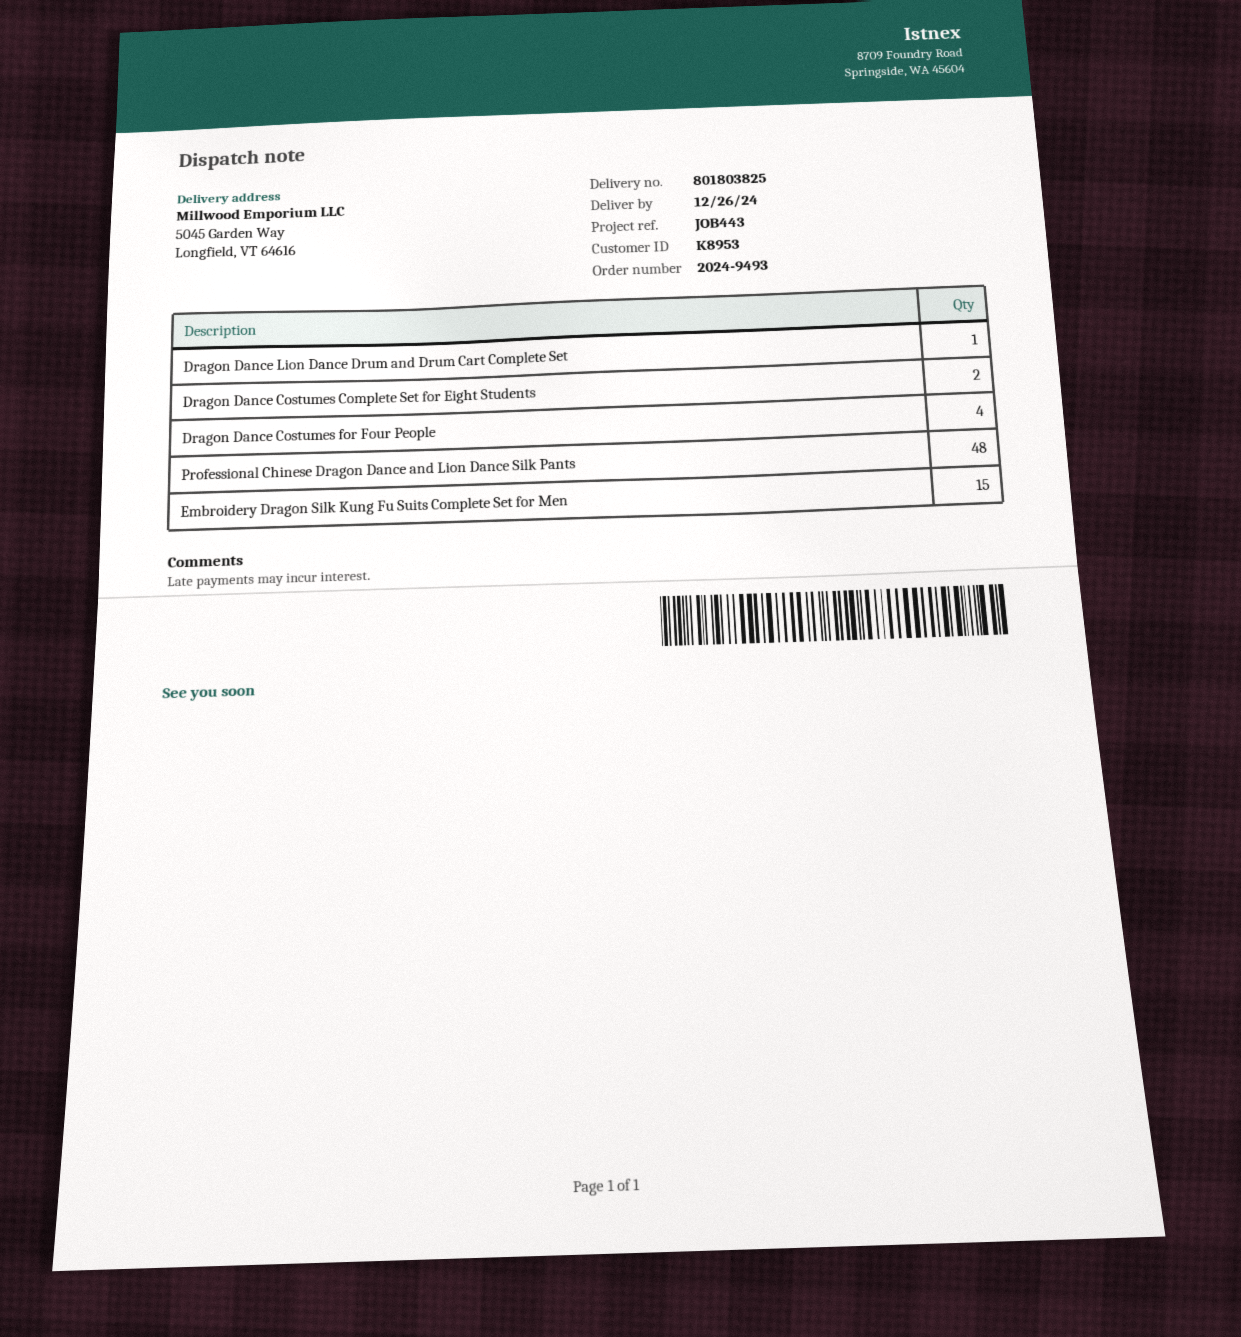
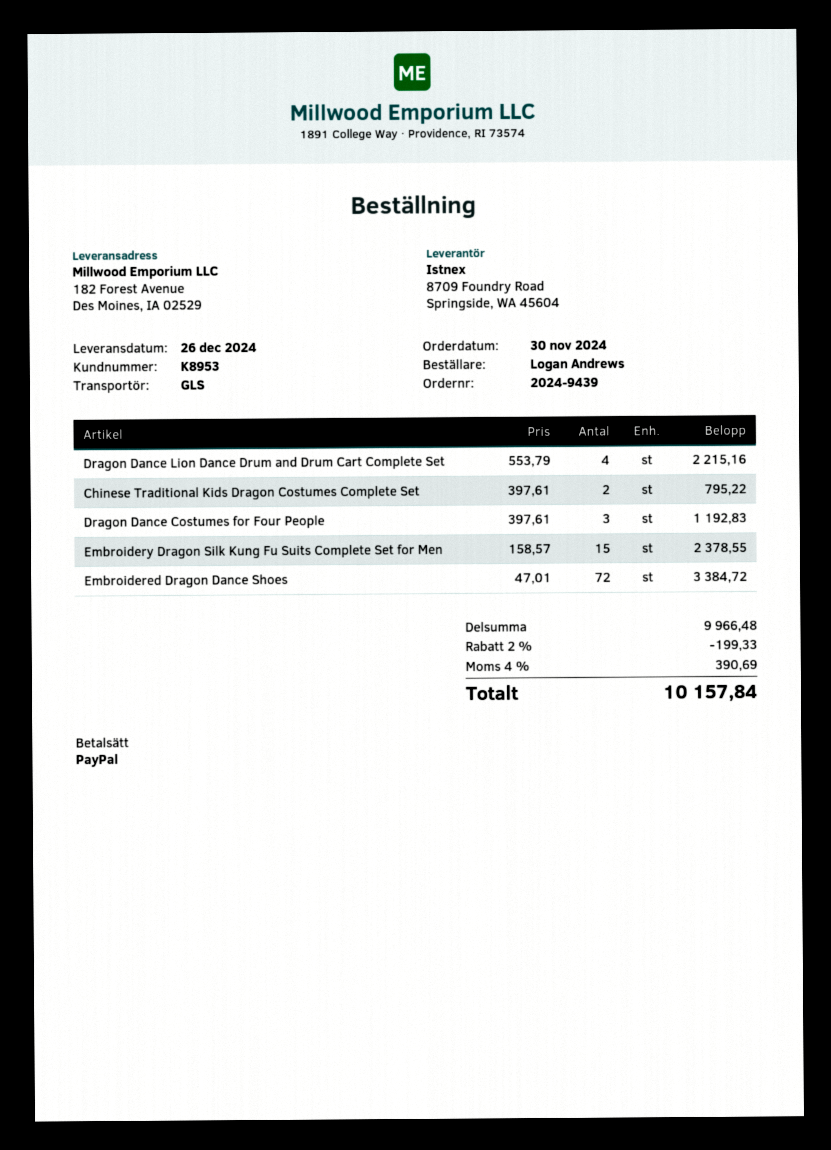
order number: 2024-9493 -> 2024-9439
ship to: 5045 Garden Way, Longfield, VT 64616 -> 182 Forest Avenue, Des Moines, IA 02529
Dragon Dance Lion Dance Drum and Drum Cart Complete Set: 1 -> 4
Dragon Dance Costumes Complete Set for Eight Students: 2 -> none
Dragon Dance Costumes for Four People: 4 -> 3
Professional Chinese Dragon Dance and Lion Dance Silk Pants: 48 -> none
Chinese Traditional Kids Dragon Costumes Complete Set: none -> 2
Embroidered Dragon Dance Shoes: none -> 72

